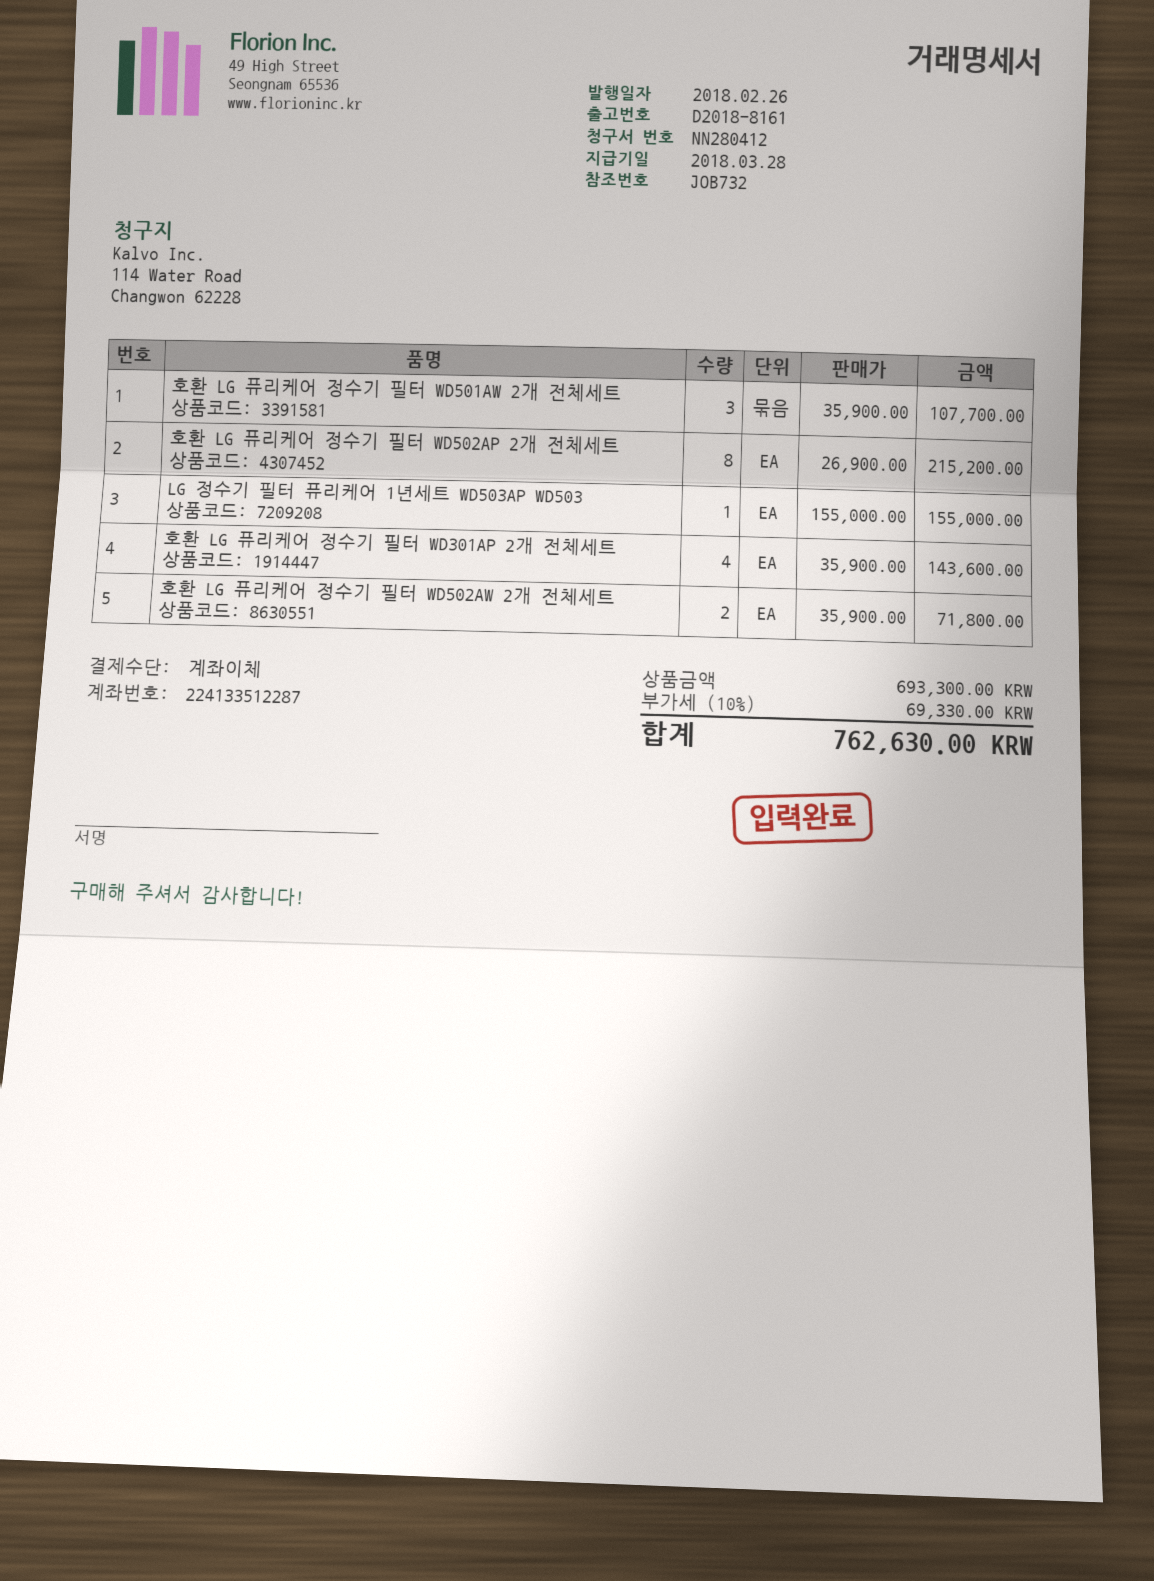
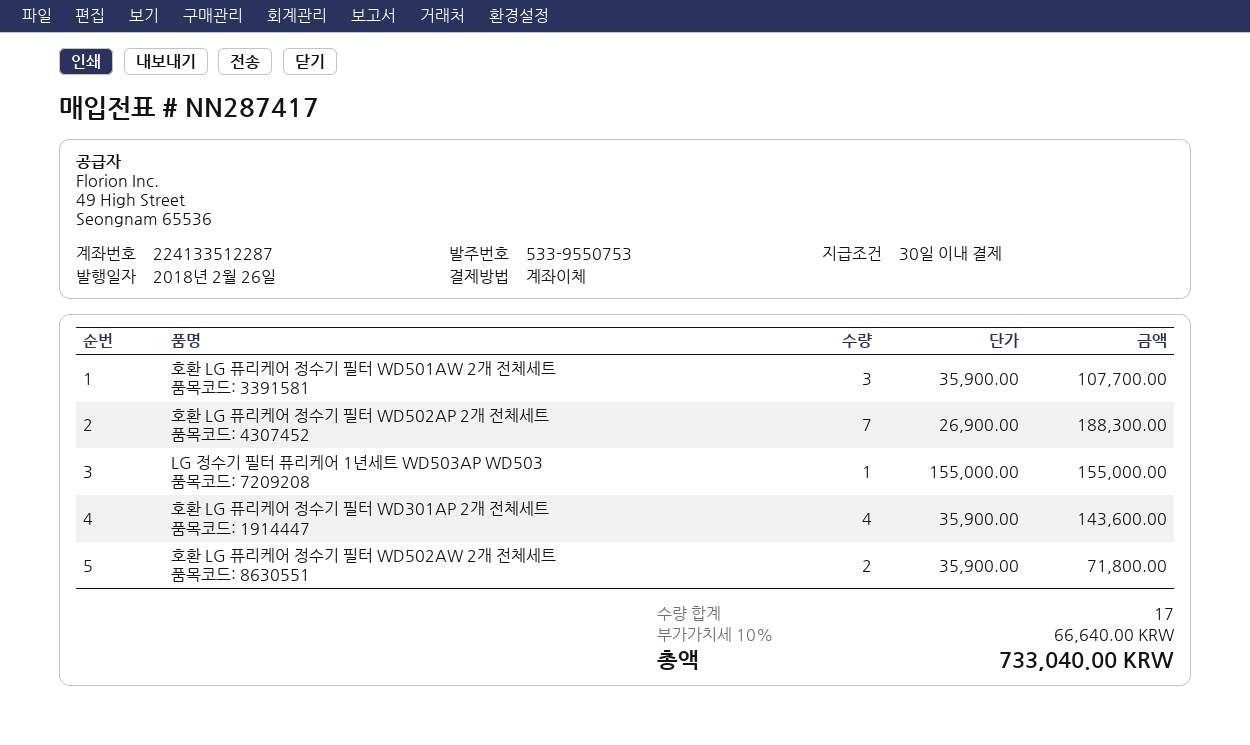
invoice number: NN280412 -> NN287417
호환 LG 퓨리케어 정수기 필터 WD502AP 2개 전체세트: 8 x 26900.00 = 215200.00 -> 7 x 26900.00 = 188300.00
tax: 10% = 69330.00 -> 10% = 66640.00
total: 762630.00 -> 733040.00

